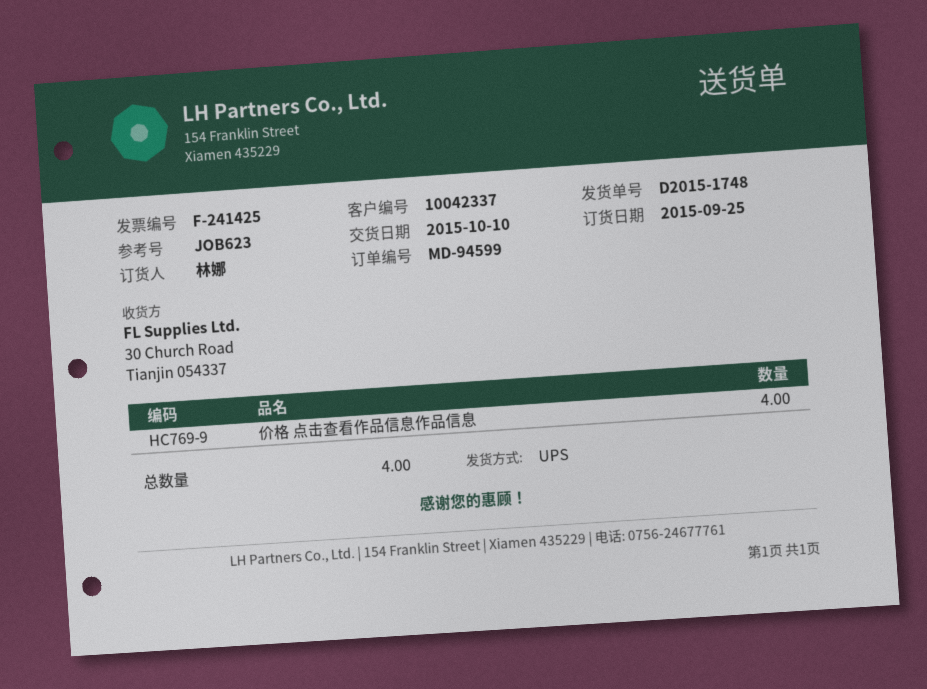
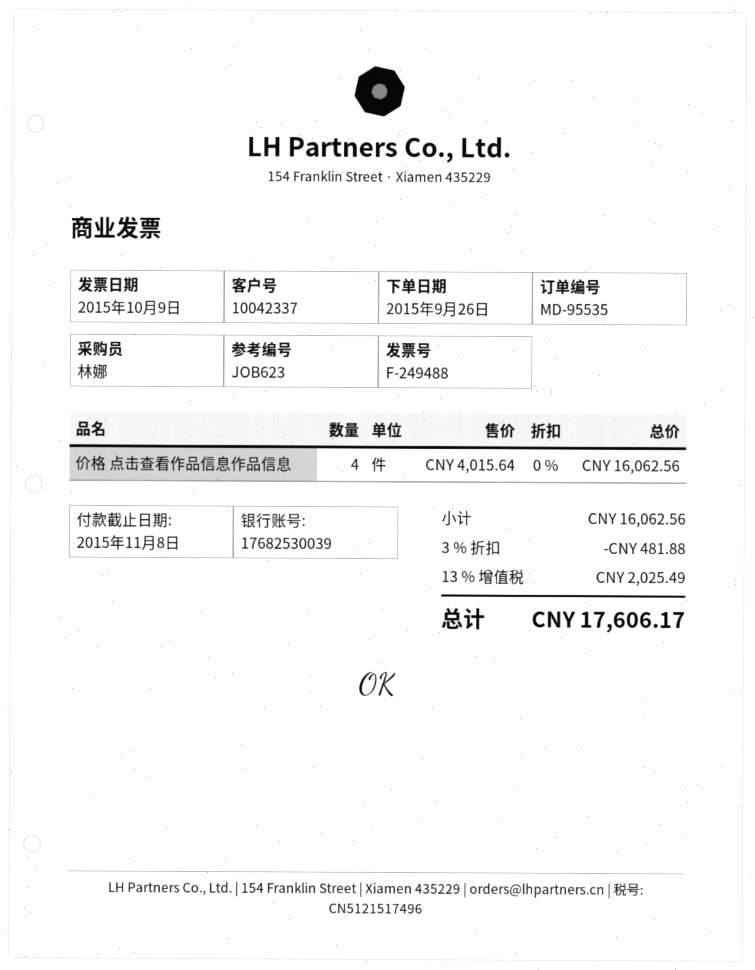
order number: MD-94599 -> MD-95535
order date: 2015-09-25 -> 2015-09-26
invoice number: F-241425 -> F-249488

